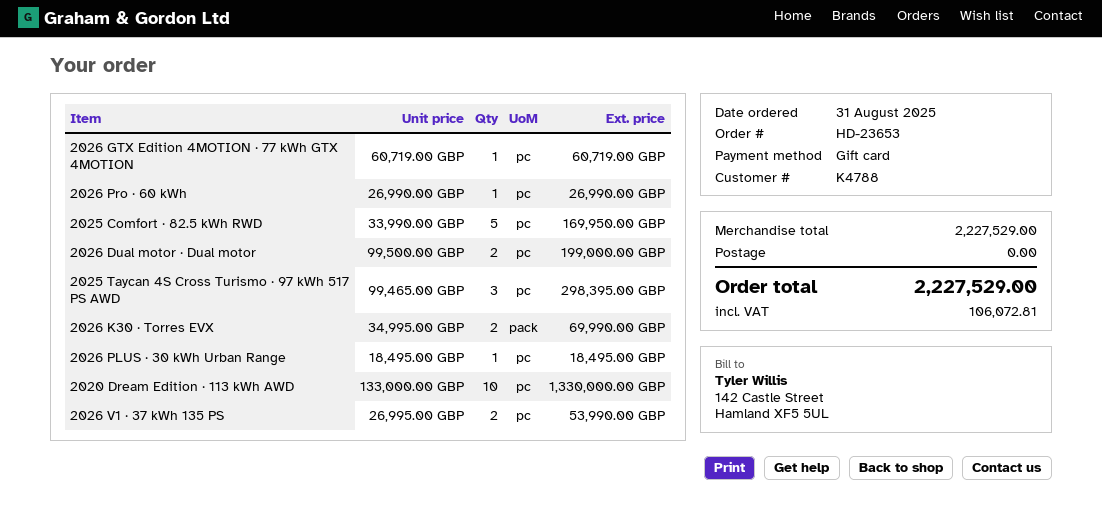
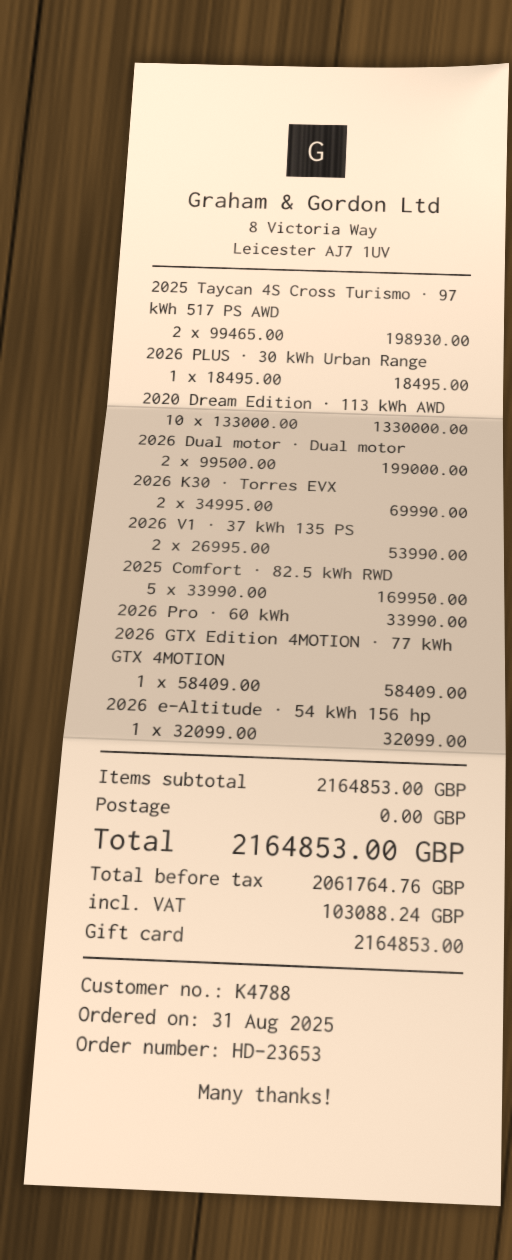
2026 GTX Edition 4MOTION · 77 kWh GTX 4MOTION: 1 x 60719.00 = 60719.00 -> 1 x 58409.00 = 58409.00
2026 Pro · 60 kWh: 1 x 26990.00 = 26990.00 -> 1 x 33990.00 = 33990.00
2025 Taycan 4S Cross Turismo · 97 kWh 517 PS AWD: 3 x 99465.00 = 298395.00 -> 2 x 99465.00 = 198930.00
2026 e-Altitude · 54 kWh 156 hp: none -> 1 x 32099.00 = 32099.00
subtotal: 2227529.00 -> 2164853.00
tax: 106072.81 -> 103088.24
total: 2227529.00 -> 2164853.00

